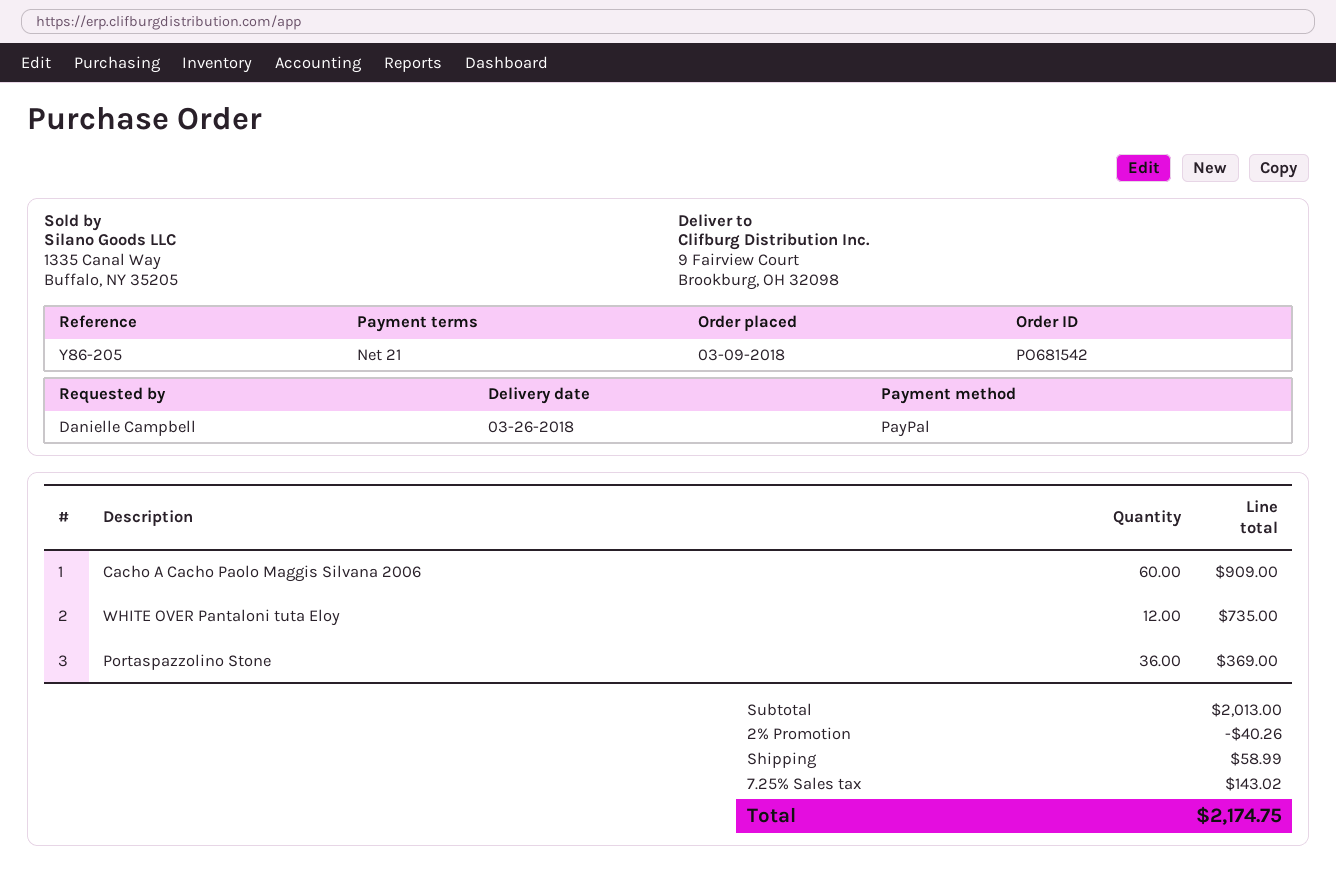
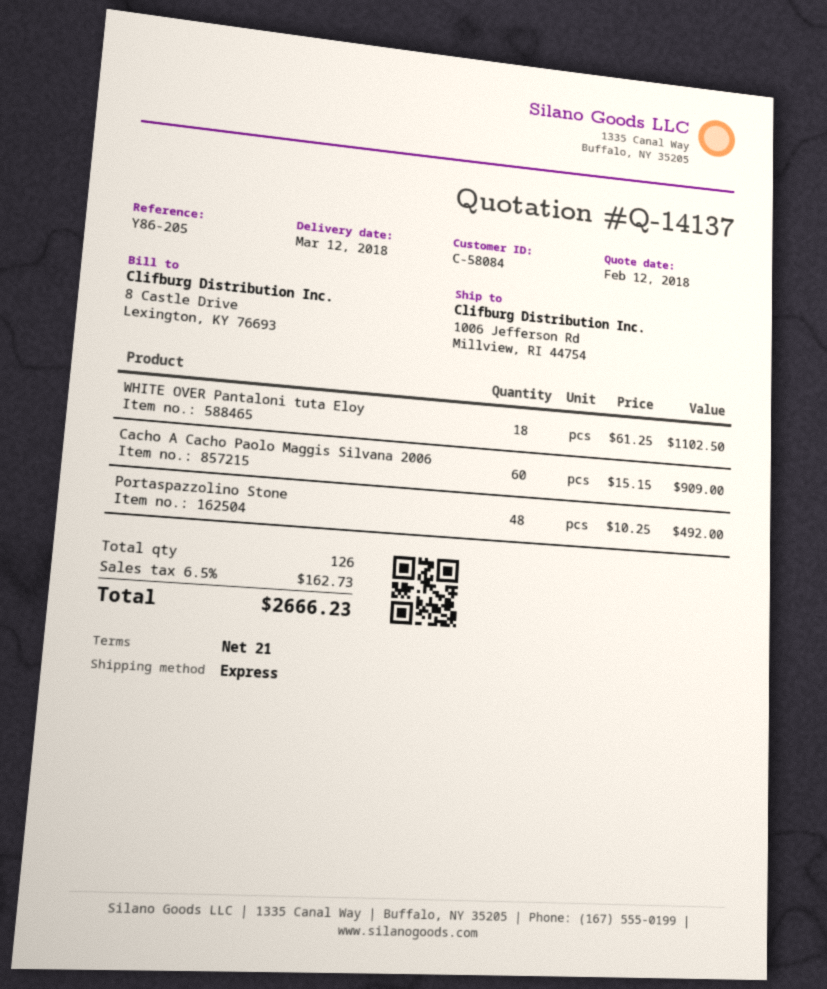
delivery date: 2018-03-26 -> 2018-03-12
ship to: 9 Fairview Court, Brookburg, OH 32098 -> 1006 Jefferson Rd, Millview, RI 44754
WHITE OVER Pantaloni tuta Eloy: 12 for 735.00 -> 18 for 1102.50
Portaspazzolino Stone: 36 for 369.00 -> 48 for 492.00
discount: 2% = 40.26 -> none
shipping: 58.99 -> none
tax: 7.25% = 143.02 -> 6.5% = 162.73
total: 2174.75 -> 2666.23

